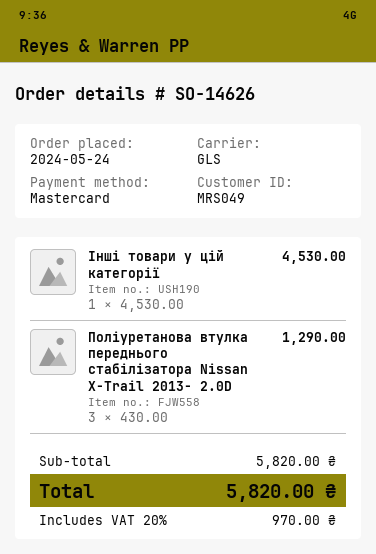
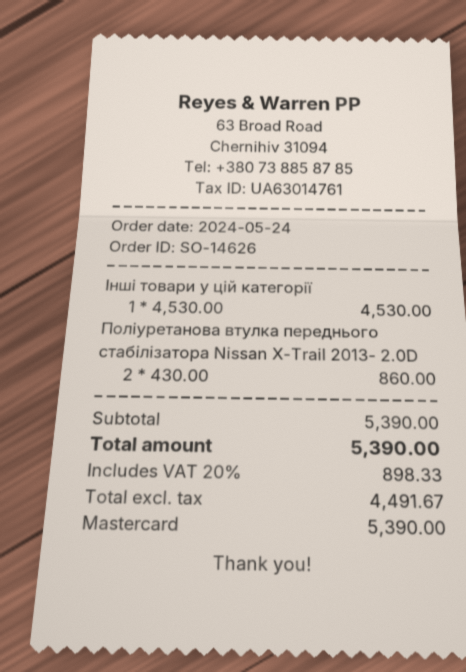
Поліуретанова втулка переднього стабілізатора Nissan X-Trail 2013- 2.0D: 3 x 430.00 = 1290.00 -> 2 x 430.00 = 860.00
subtotal: 5820.00 -> 5390.00
tax: 20% = 970.00 -> 20% = 898.33
total: 5820.00 -> 5390.00

